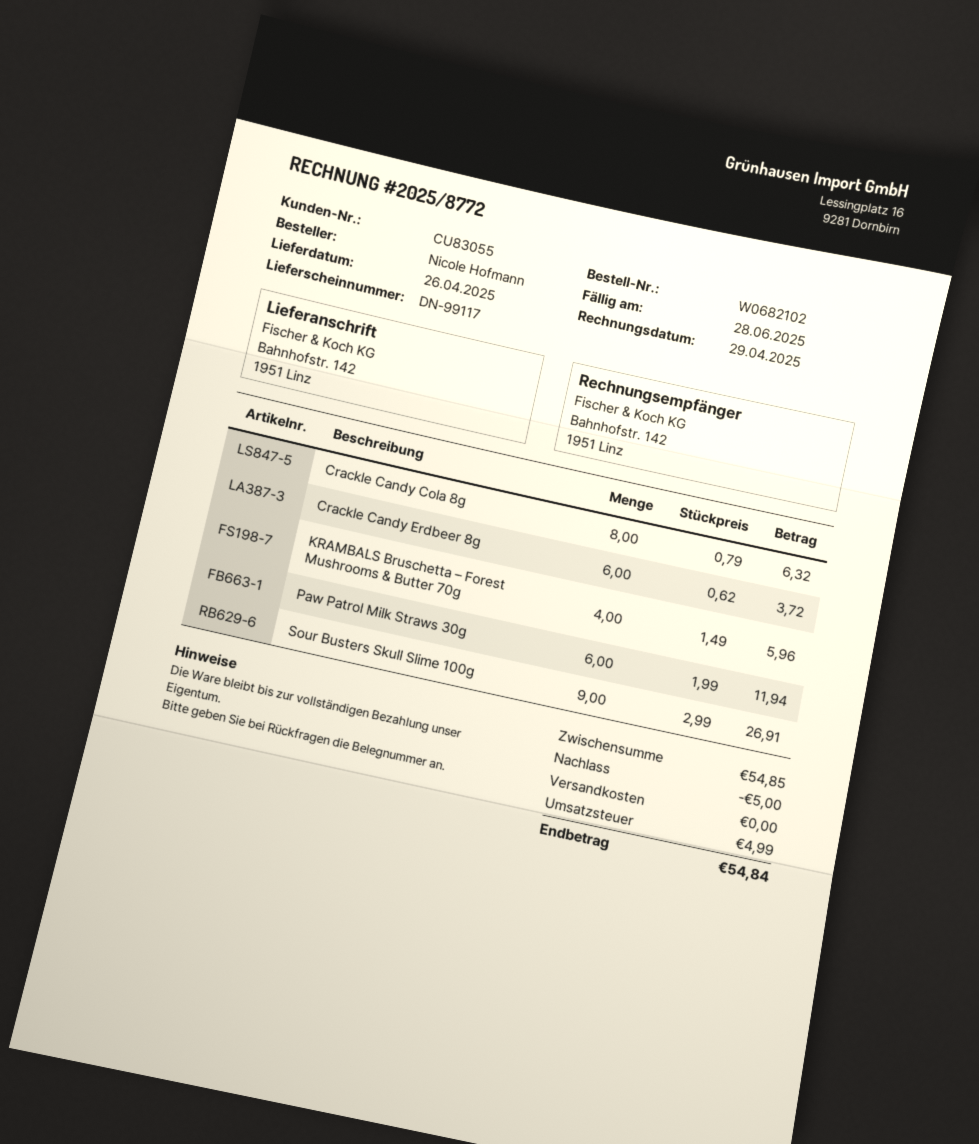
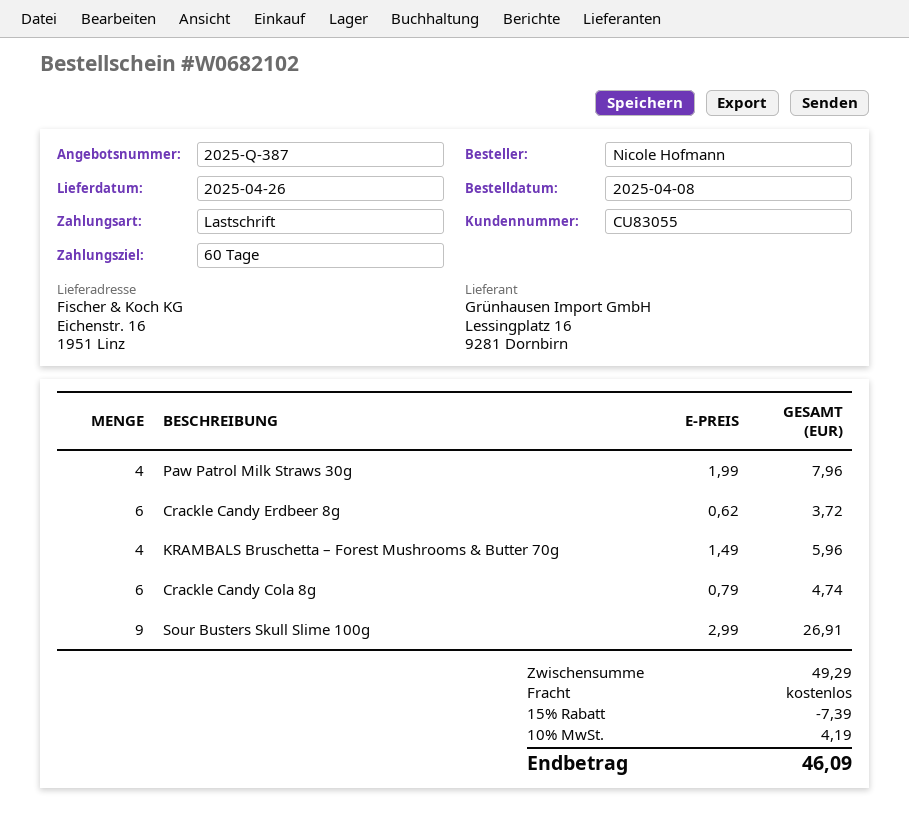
ship to: Bahnhofstr. 142, 1951 Linz -> Eichenstr. 16, 1951 Linz
Crackle Candy Cola 8g: 8 x 0.79 = 6.32 -> 6 x 0.79 = 4.74
Paw Patrol Milk Straws 30g: 6 x 1.99 = 11.94 -> 4 x 1.99 = 7.96
subtotal: 54.85 -> 49.29
discount: 5.00 -> 7.39
tax: 4.99 -> 4.19
total: 54.84 -> 46.09

